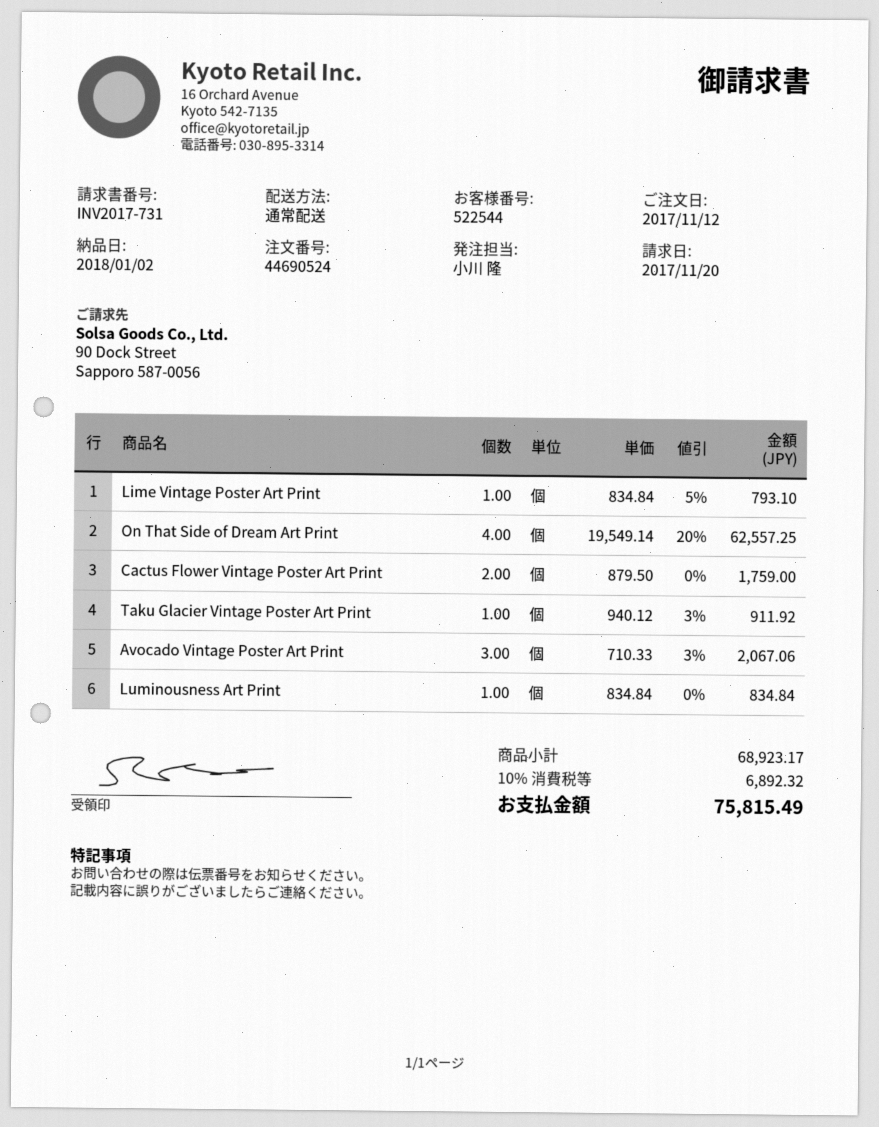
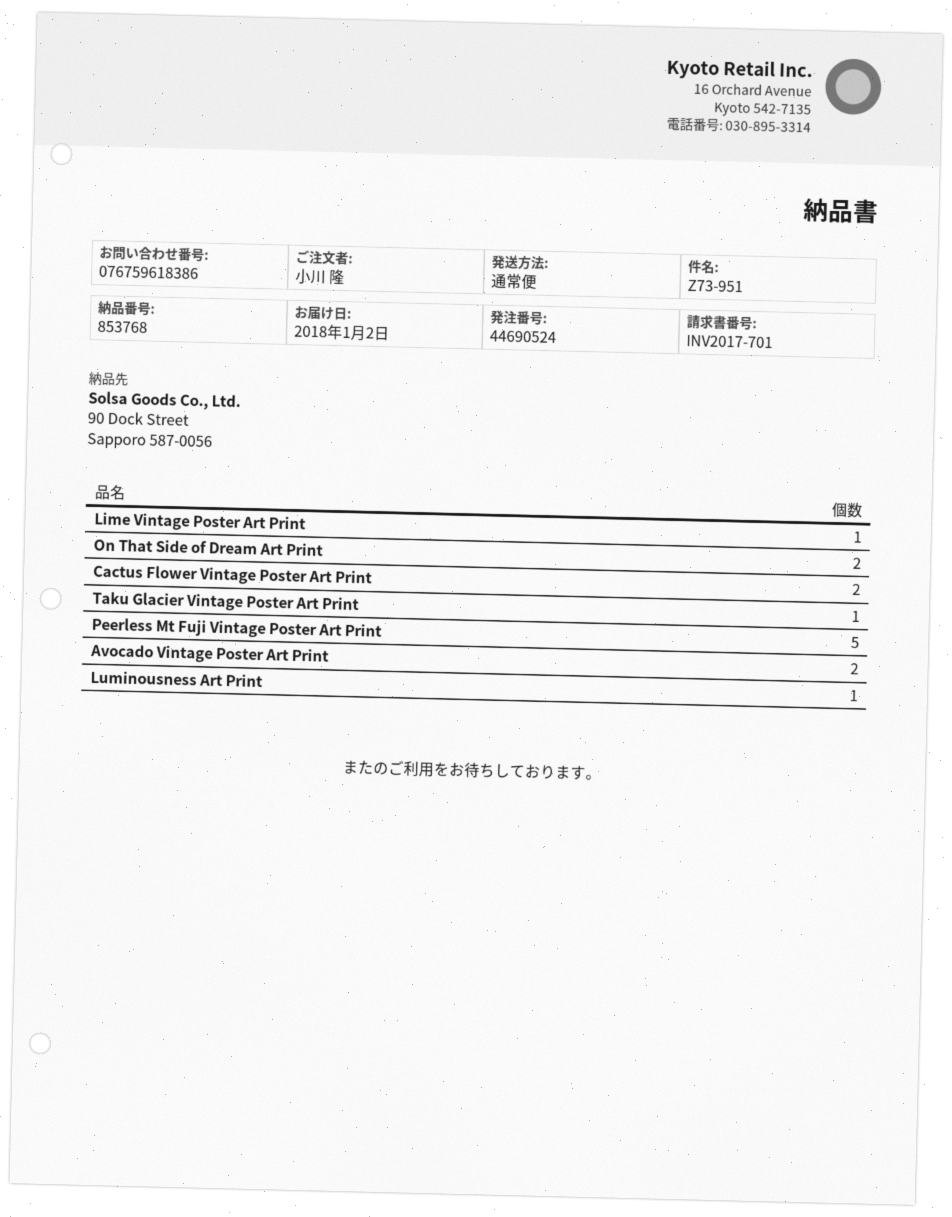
invoice number: INV2017-731 -> INV2017-701
On That Side of Dream Art Print: 4 -> 2
Avocado Vintage Poster Art Print: 3 -> 2
Peerless Mt Fuji Vintage Poster Art Print: none -> 5

